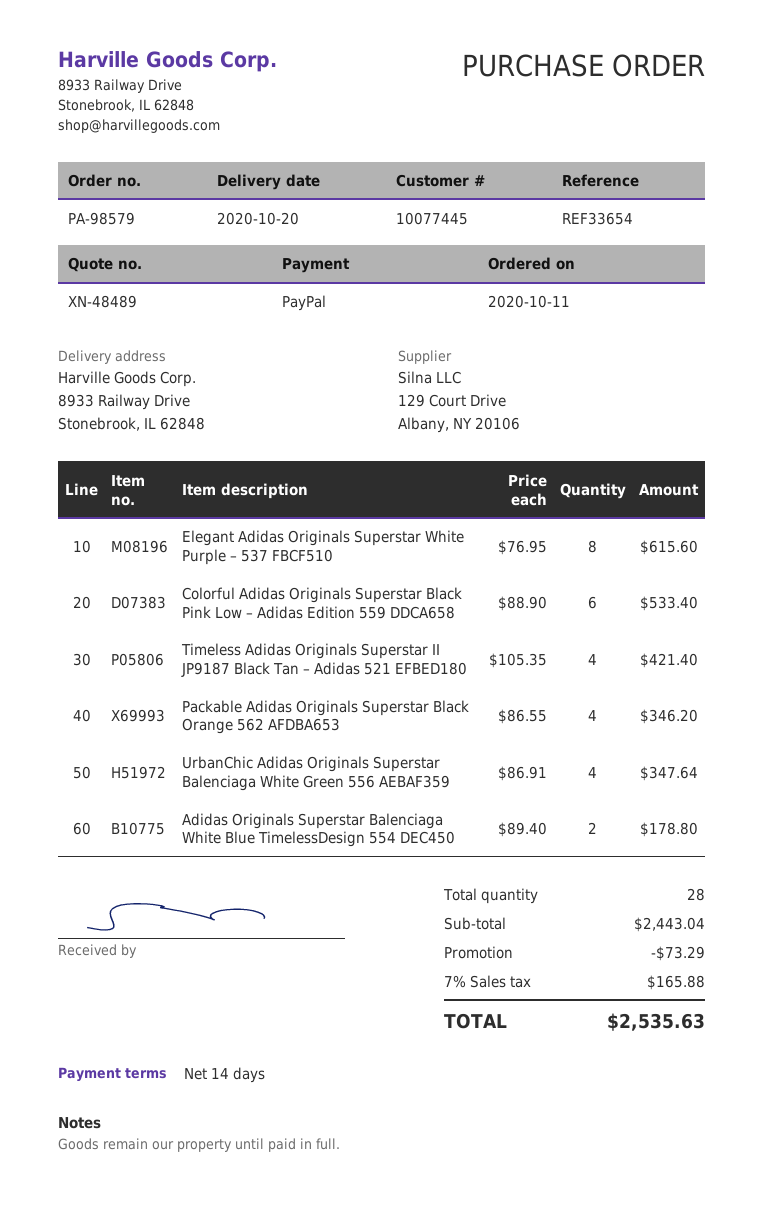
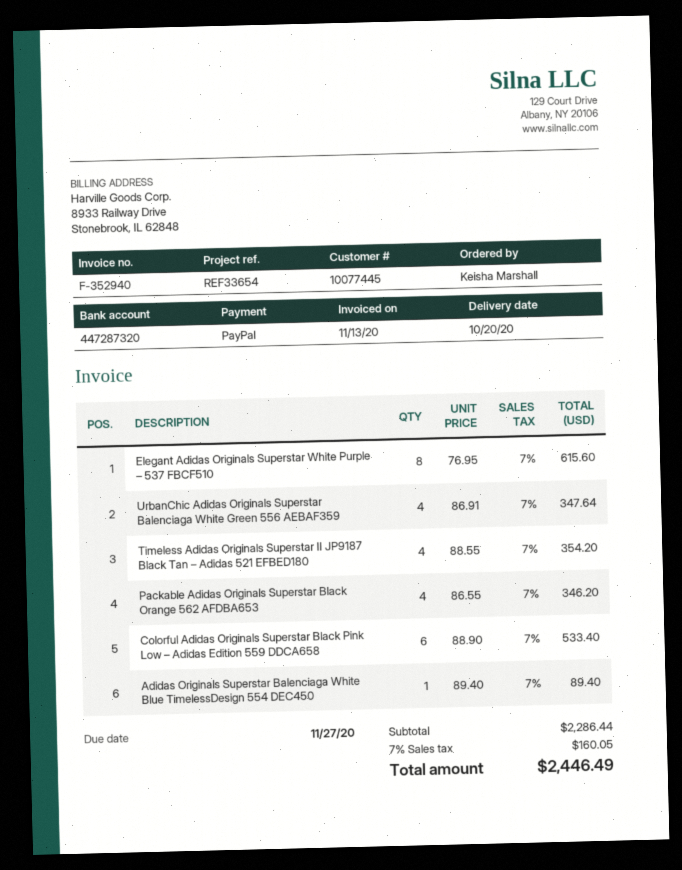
Timeless Adidas Originals Superstar II JP9187 Black Tan – Adidas 521 EFBED180: 4 x 105.35 = 421.40 -> 4 x 88.55 = 354.20
Adidas Originals Superstar Balenciaga White Blue TimelessDesign 554 DEC450: 2 x 89.40 = 178.80 -> 1 x 89.40 = 89.40
subtotal: 2443.04 -> 2286.44
discount: 73.29 -> none
tax: 7% = 165.88 -> 7% = 160.05
total: 2535.63 -> 2446.49

